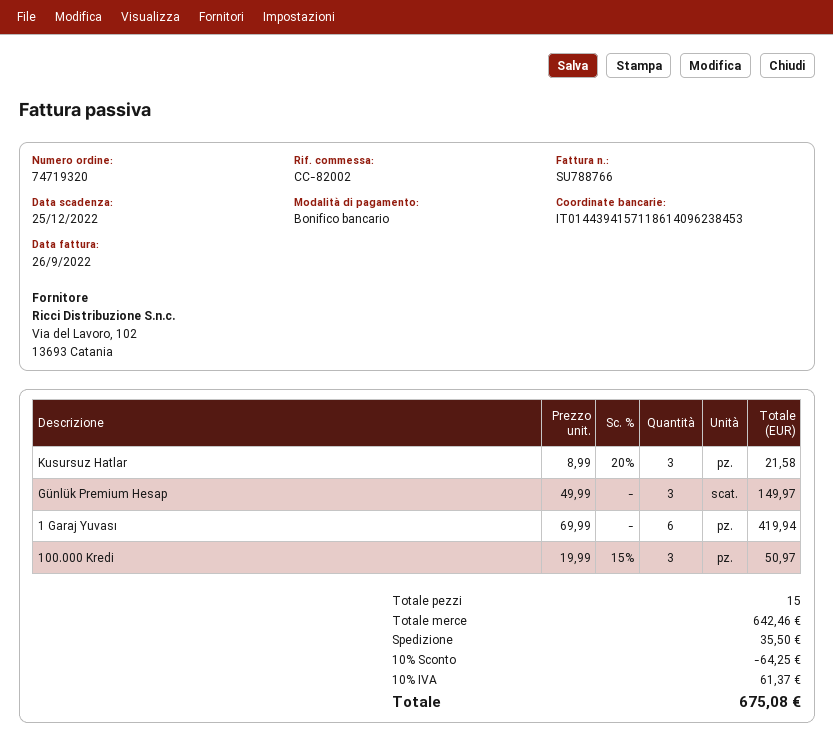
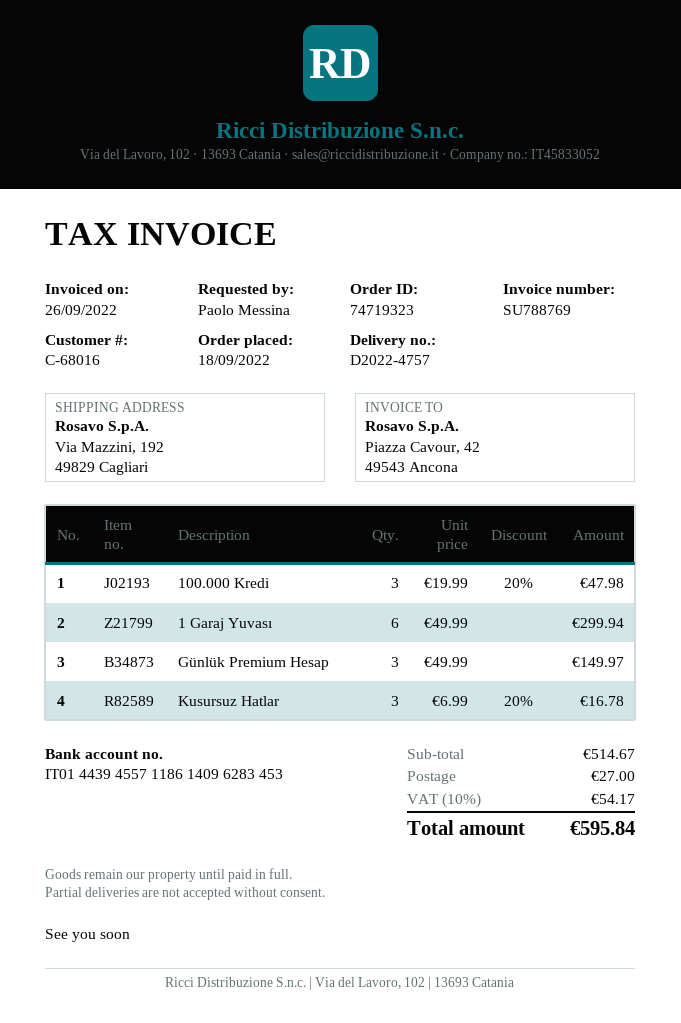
order number: 74719320 -> 74719323
invoice number: SU788766 -> SU788769
bank account: IT0144394157118614096238453 -> IT0144394557118614096283453
Kusursuz Hatlar: 3 x 8.99 - 20% = 21.58 -> 3 x 6.99 - 20% = 16.78
1 Garaj Yuvası: 6 x 69.99 = 419.94 -> 6 x 49.99 = 299.94
100.000 Kredi: 3 x 19.99 - 15% = 50.97 -> 3 x 19.99 - 20% = 47.98
subtotal: 642.46 -> 514.67
discount: 10% = 64.25 -> none
shipping: 35.50 -> 27.00
tax: 10% = 61.37 -> 10% = 54.17
total: 675.08 -> 595.84

